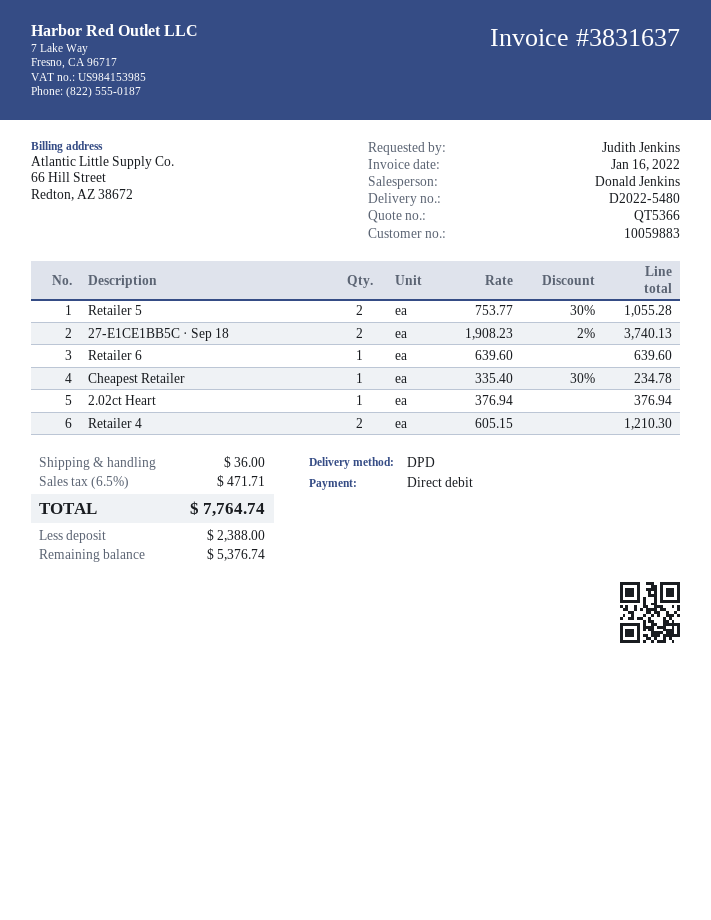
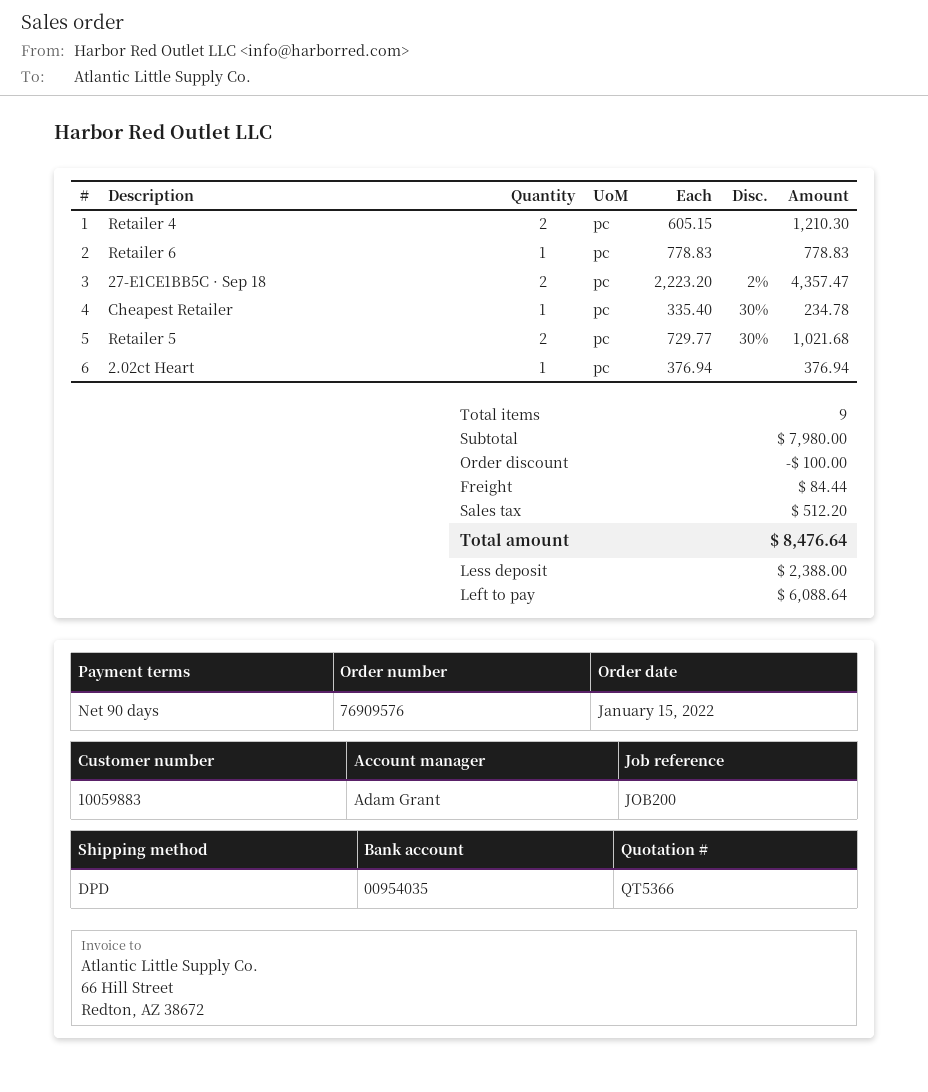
sales rep: Donald Jenkins -> Adam Grant
Retailer 5: 2 x 753.77 - 30% = 1055.28 -> 2 x 729.77 - 30% = 1021.68
27-E1CE1BB5C · Sep 18: 2 x 1908.23 - 2% = 3740.13 -> 2 x 2223.20 - 2% = 4357.47
Retailer 6: 1 x 639.60 = 639.60 -> 1 x 778.83 = 778.83
discount: none -> 100.00
shipping: 36.00 -> 84.44
tax: 471.71 -> 512.20
total: 7764.74 -> 8476.64
balance: 5376.74 -> 6088.64

